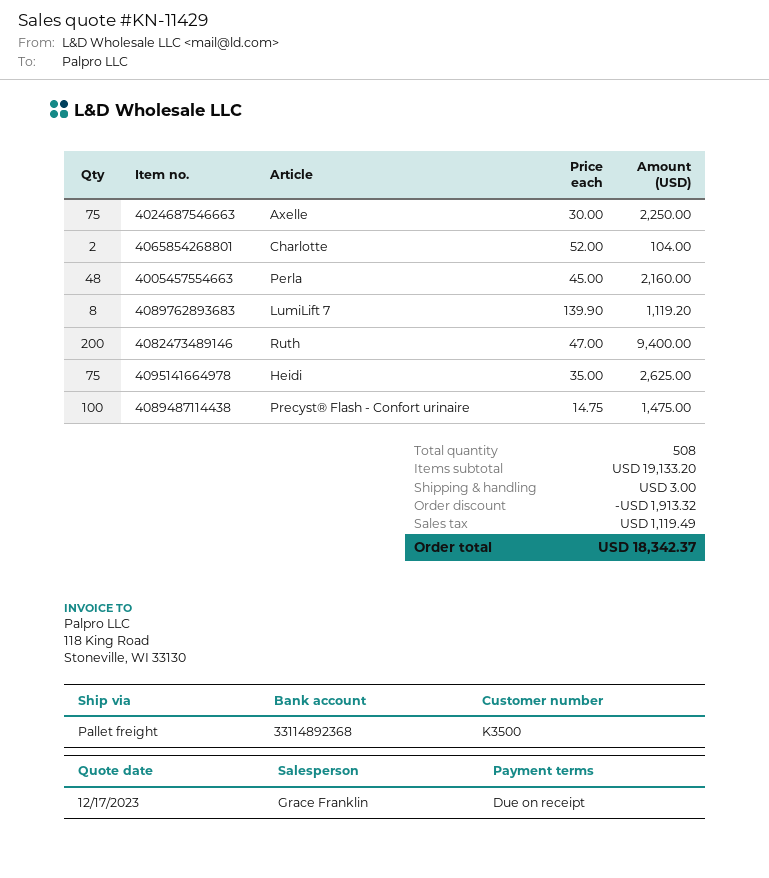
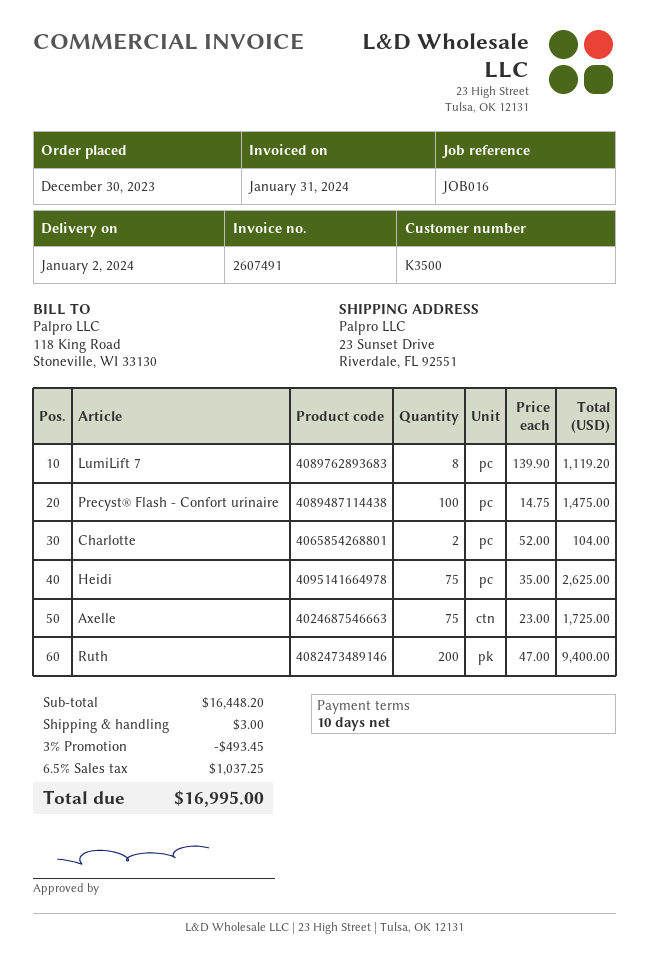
payment terms: on receipt -> 10 days
Axelle: 75 x 30.00 = 2250.00 -> 75 x 23.00 = 1725.00
Perla: 48 x 45.00 = 2160.00 -> none
subtotal: 19133.20 -> 16448.20
discount: 1913.32 -> 493.45
tax: 1119.49 -> 1037.25
total: 18342.37 -> 16995.00

